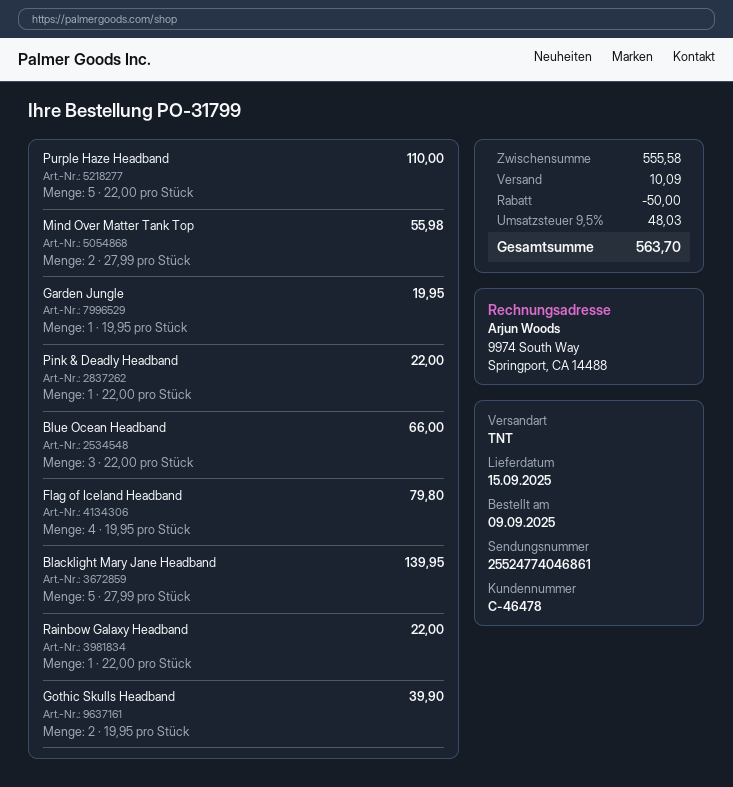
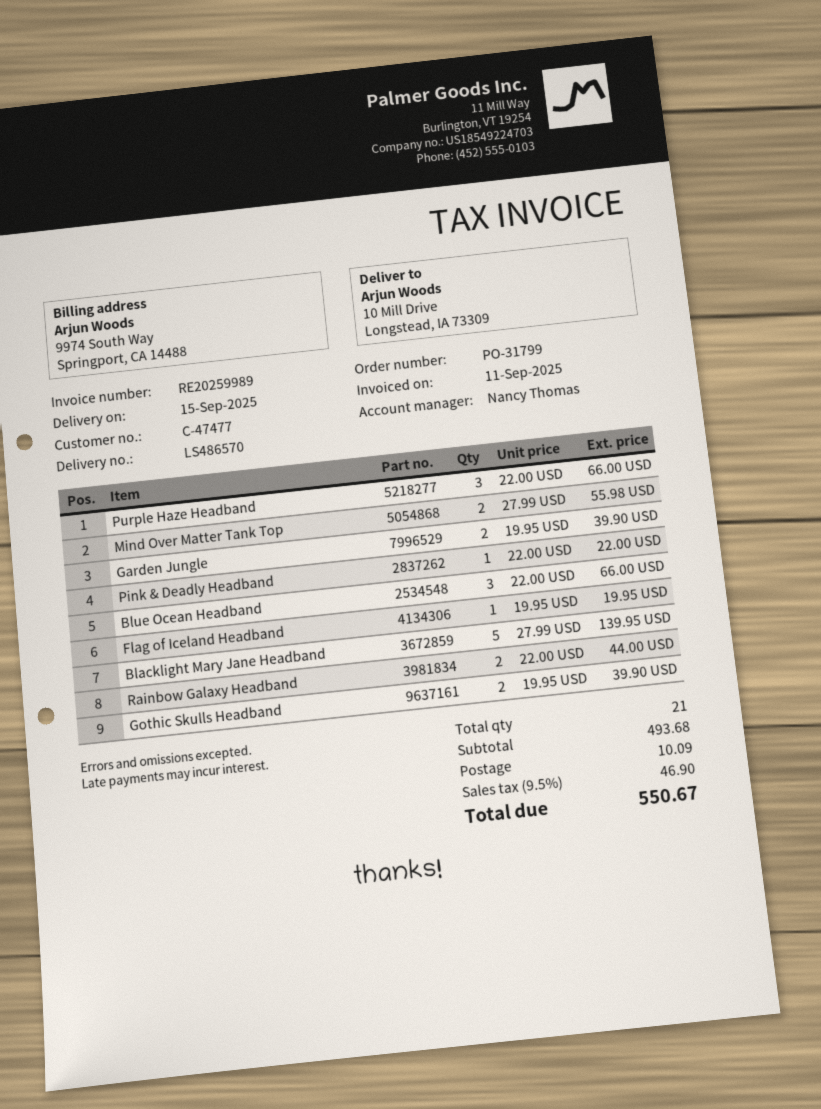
customer number: C-46478 -> C-47477
Purple Haze Headband: 5 x 22.00 = 110.00 -> 3 x 22.00 = 66.00
Garden Jungle: 1 x 19.95 = 19.95 -> 2 x 19.95 = 39.90
Flag of Iceland Headband: 4 x 19.95 = 79.80 -> 1 x 19.95 = 19.95
Rainbow Galaxy Headband: 1 x 22.00 = 22.00 -> 2 x 22.00 = 44.00
subtotal: 555.58 -> 493.68
discount: 50.00 -> none
tax: 9.5% = 48.03 -> 9.5% = 46.90
total: 563.70 -> 550.67

